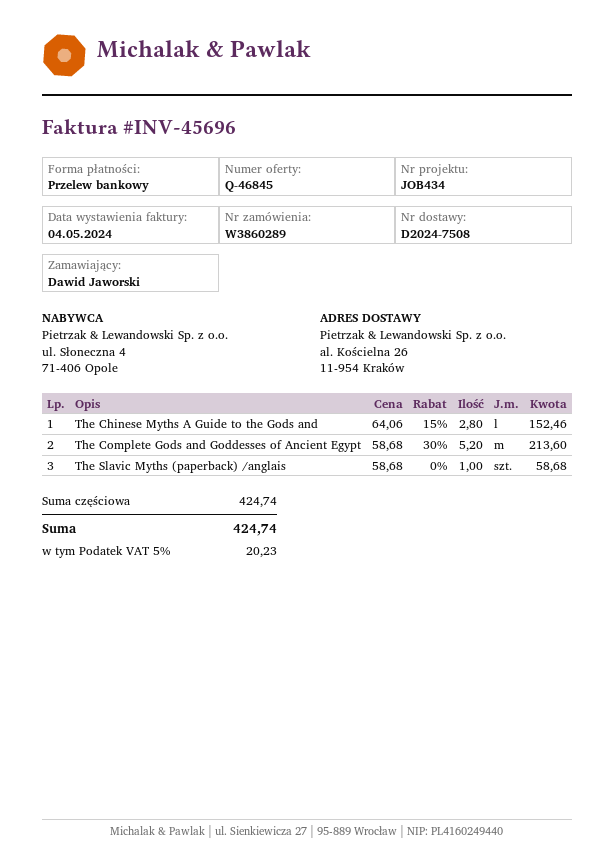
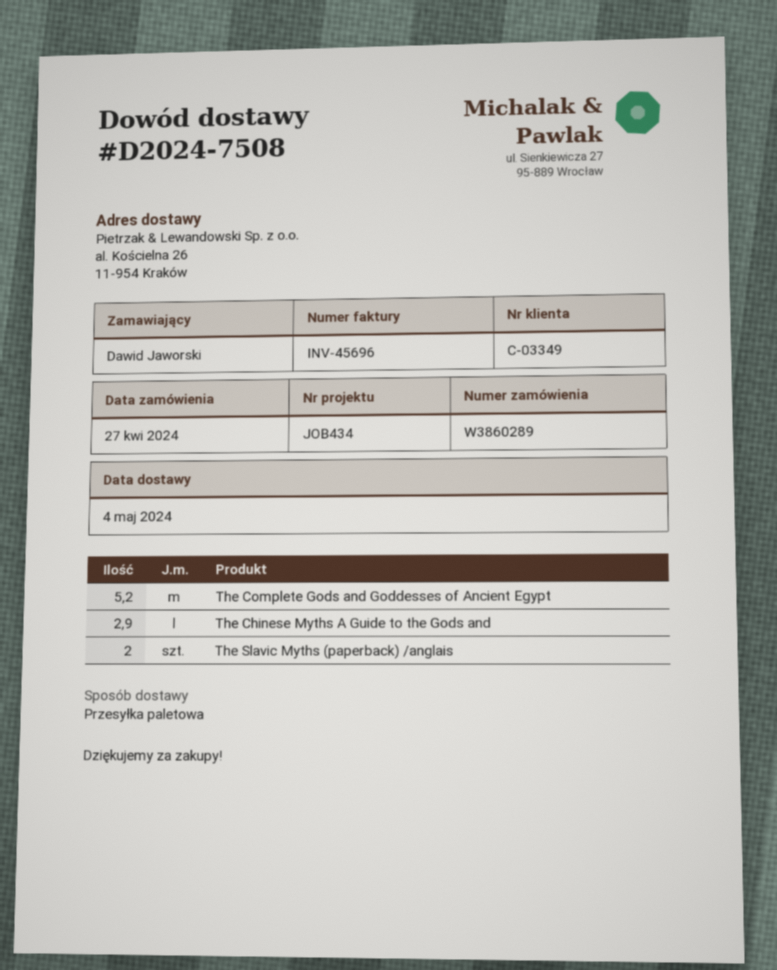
The Chinese Myths A Guide to the Gods and: 2.8 -> 2.9
The Slavic Myths (paperback) /anglais: 1 -> 2

